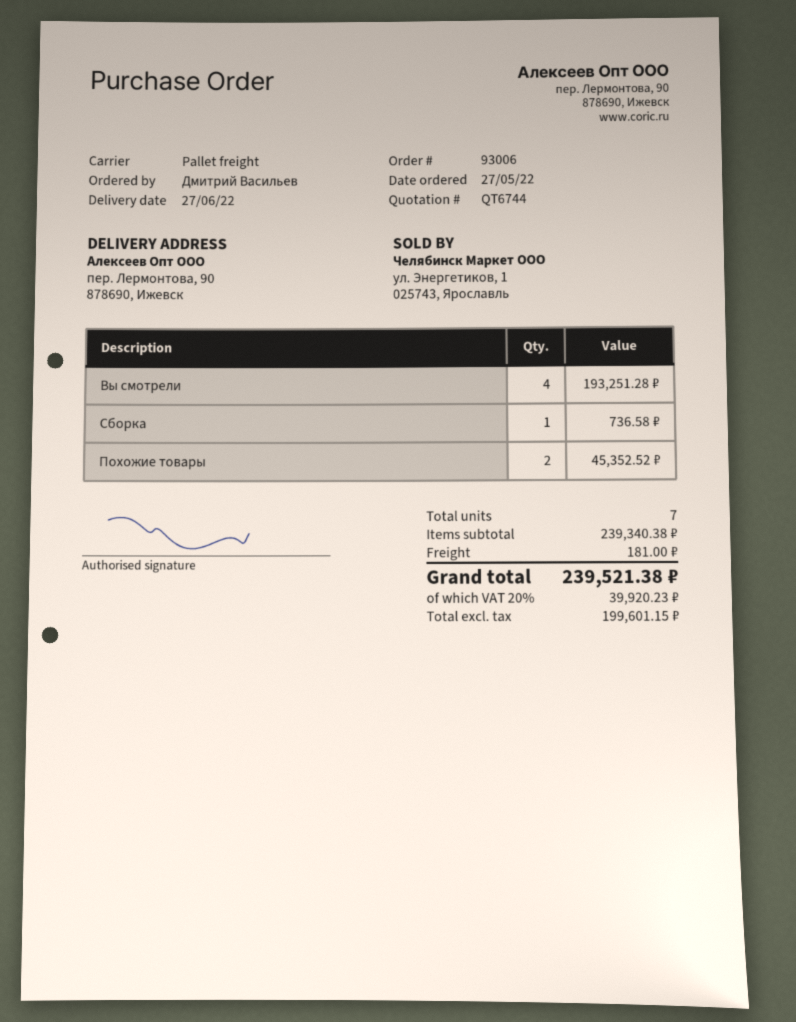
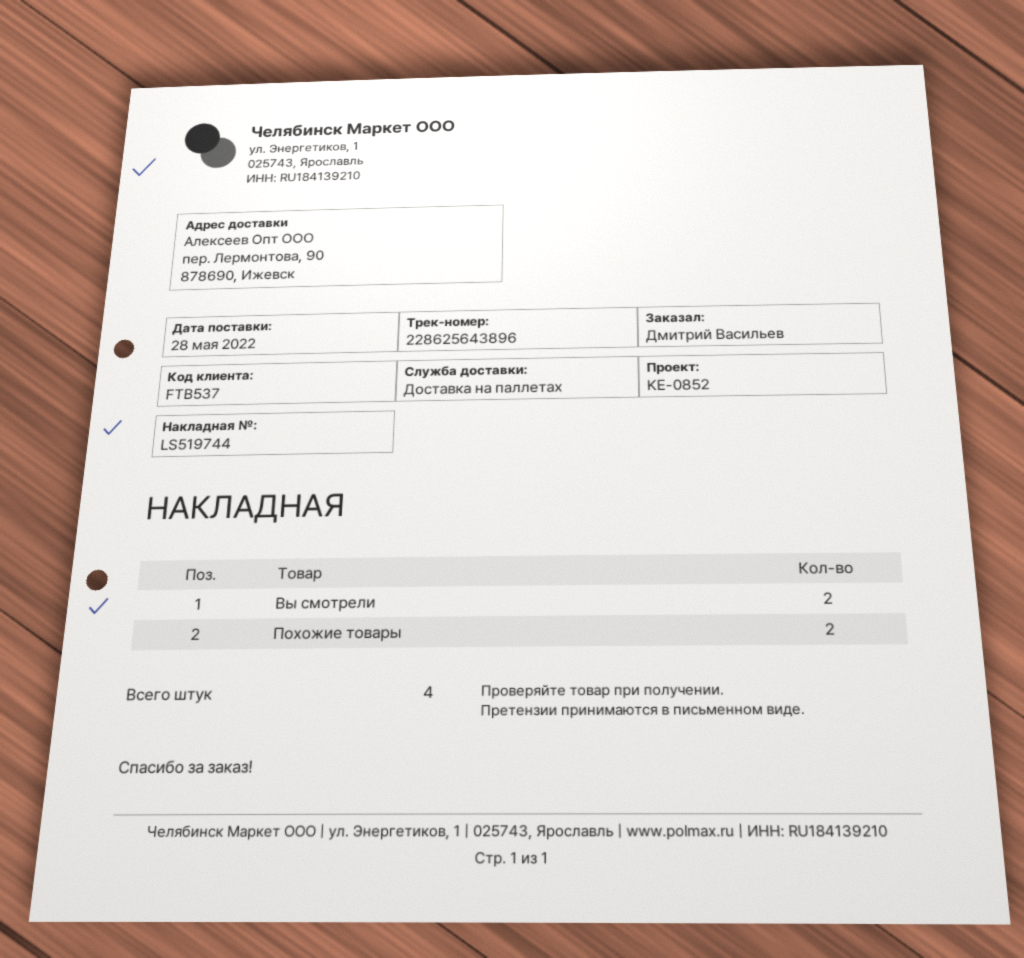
delivery date: 2022-06-27 -> 2022-05-28
Вы смотрели: 4 -> 2
Сборка: 1 -> none
total quantity: 7 -> 4

